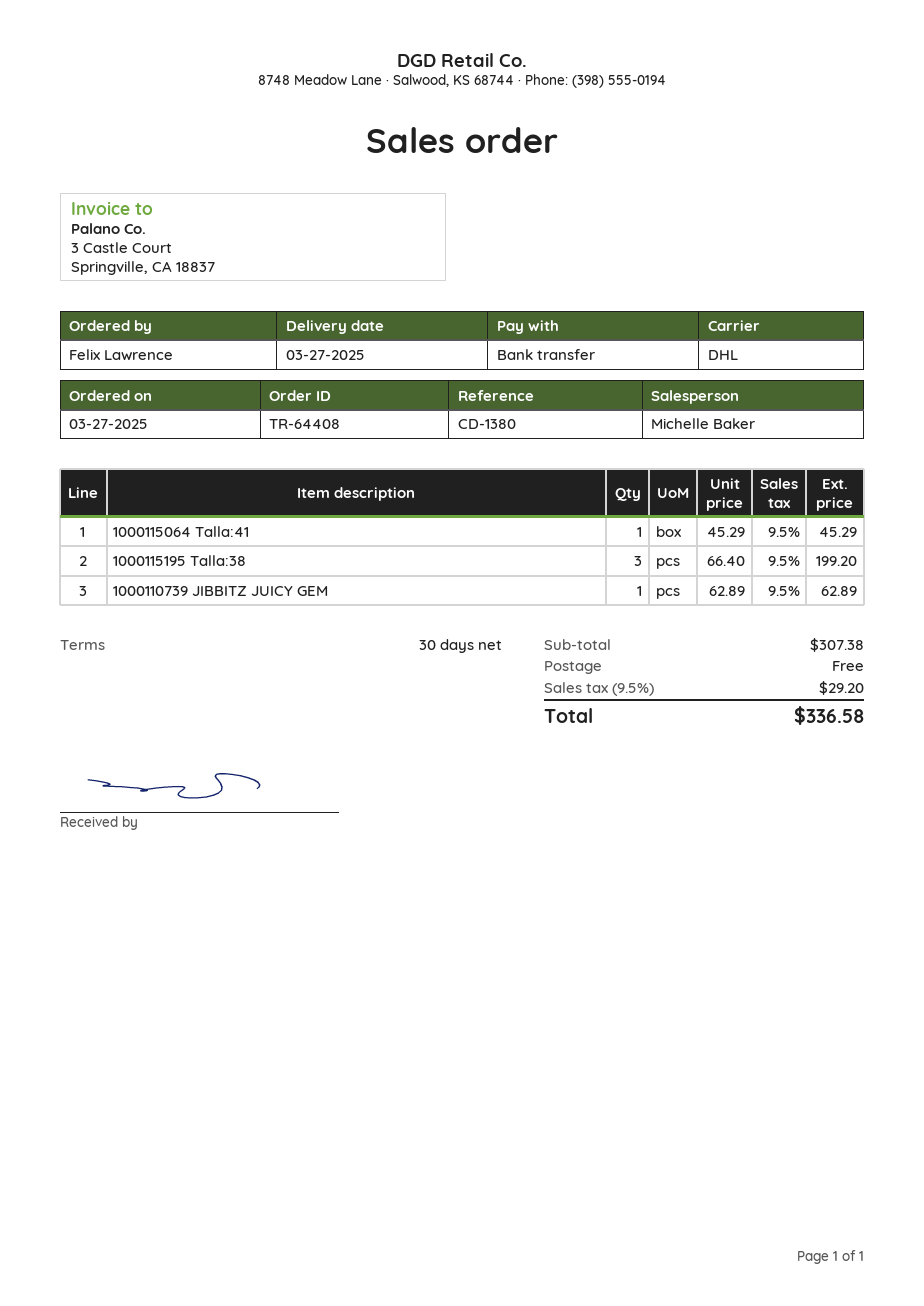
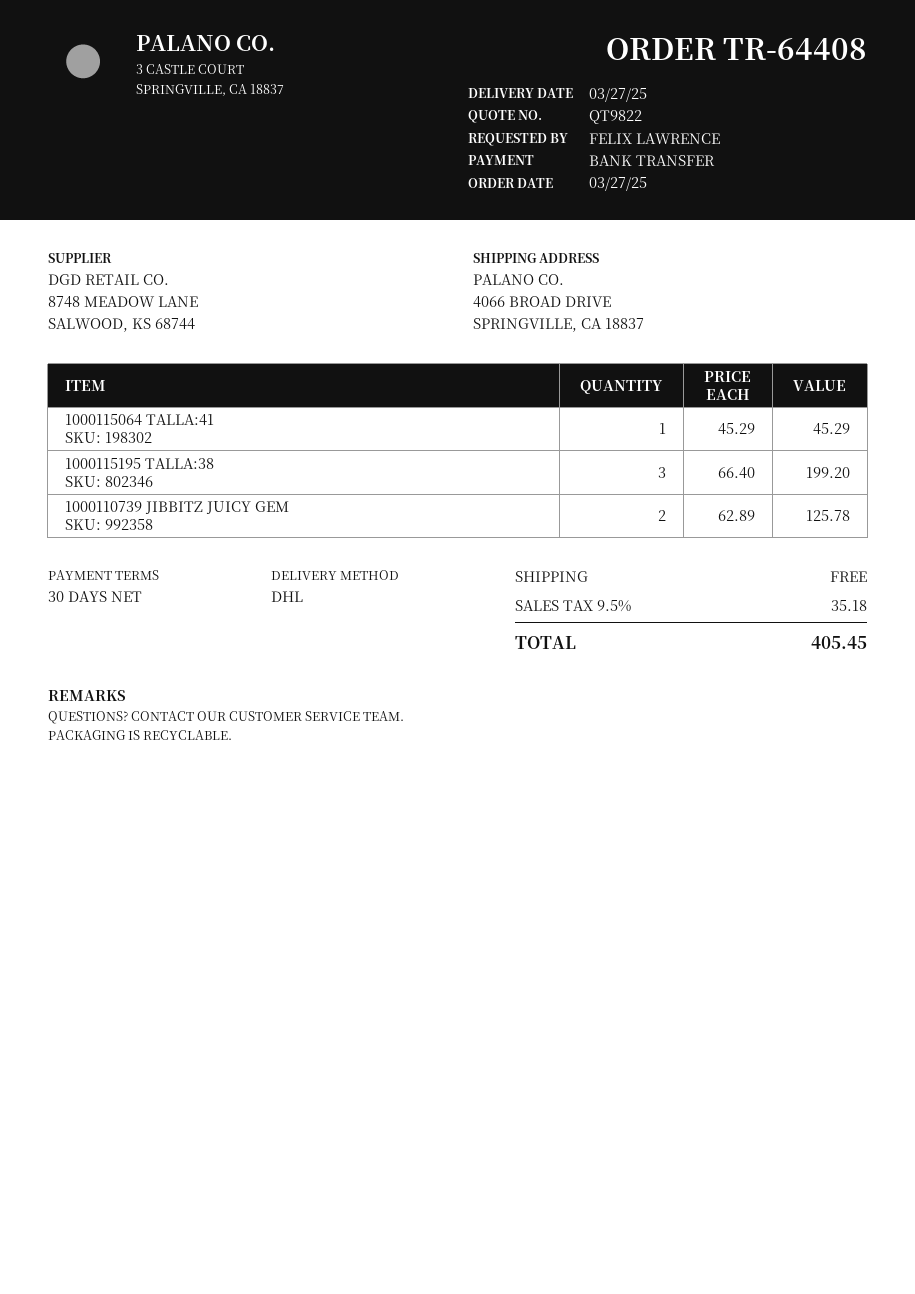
1000110739 JIBBITZ JUICY GEM: 1 x 62.89 = 62.89 -> 2 x 62.89 = 125.78
tax: 9.5% = 29.20 -> 9.5% = 35.18
total: 336.58 -> 405.45

